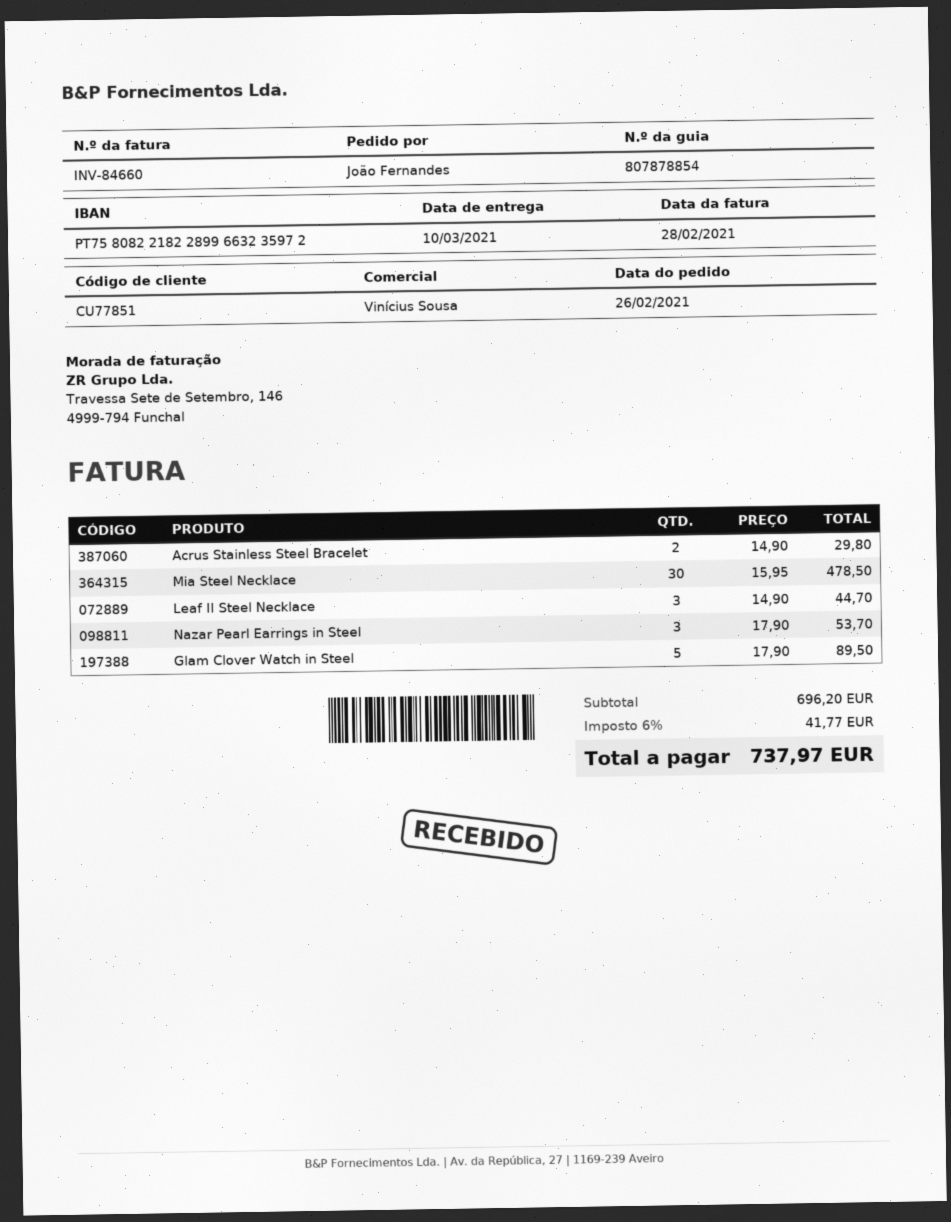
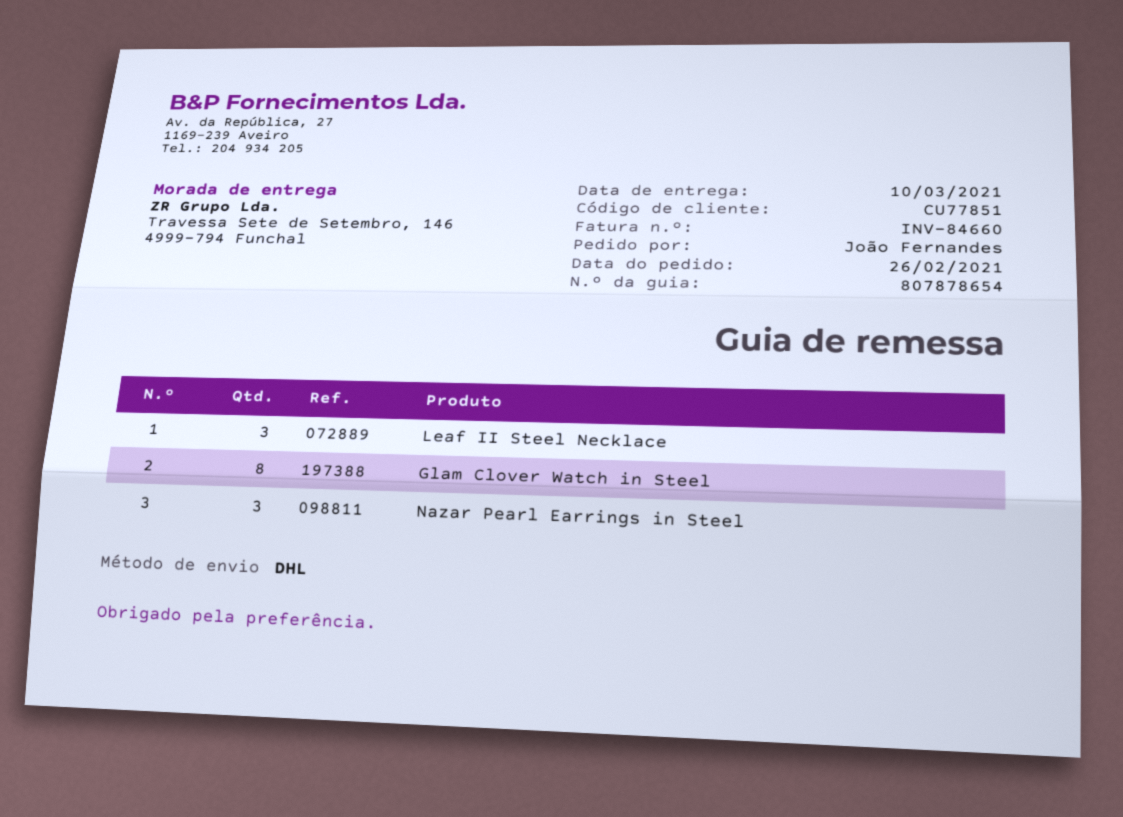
delivery note number: 807878854 -> 807878654
Acrus Stainless Steel Bracelet: 2 -> none
Mia Steel Necklace: 30 -> none
Glam Clover Watch in Steel: 5 -> 8

